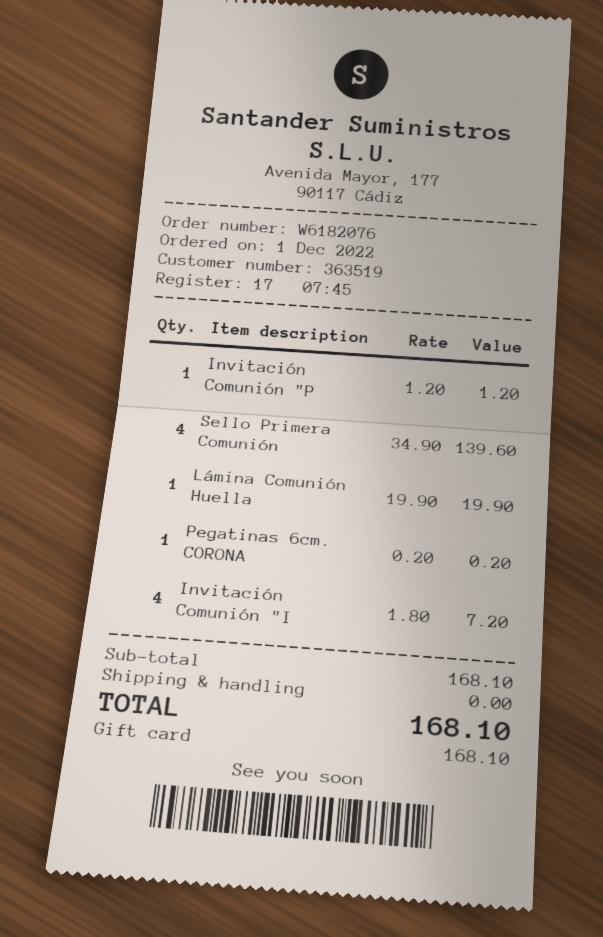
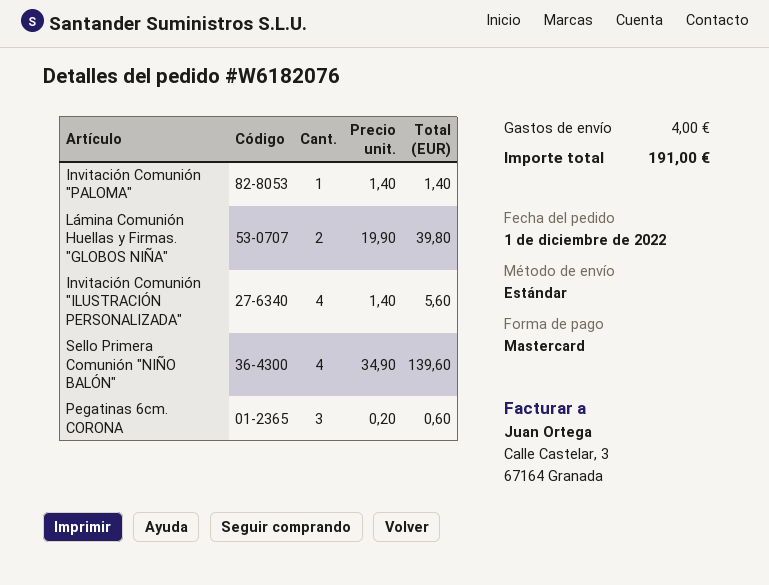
payment method: gift card -> Mastercard
Invitación Comunión "P: 1 x 1.20 = 1.20 -> 1 x 1.40 = 1.40
Lámina Comunión Huella: 1 x 19.90 = 19.90 -> 2 x 19.90 = 39.80
Pegatinas 6cm. CORONA: 1 x 0.20 = 0.20 -> 3 x 0.20 = 0.60
Invitación Comunión "I: 4 x 1.80 = 7.20 -> 4 x 1.40 = 5.60
shipping: 0.00 -> 4.00
total: 168.10 -> 191.00

